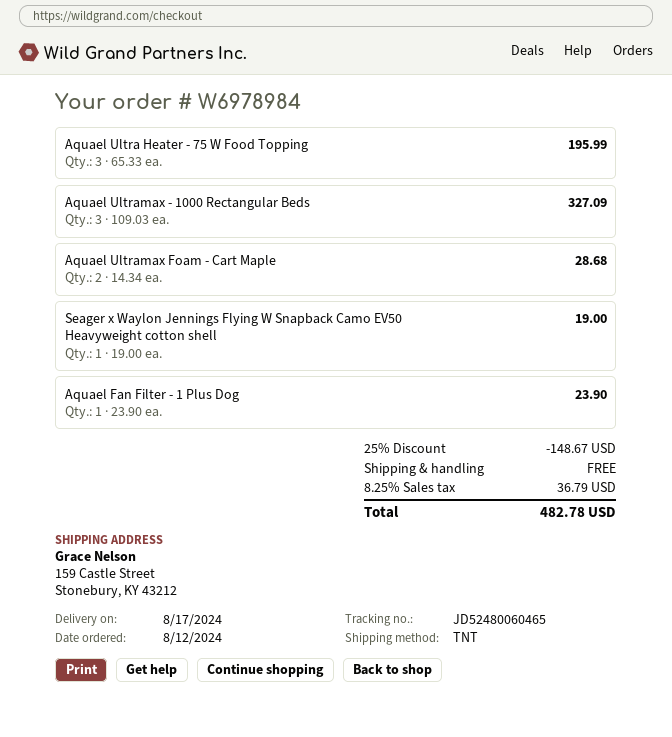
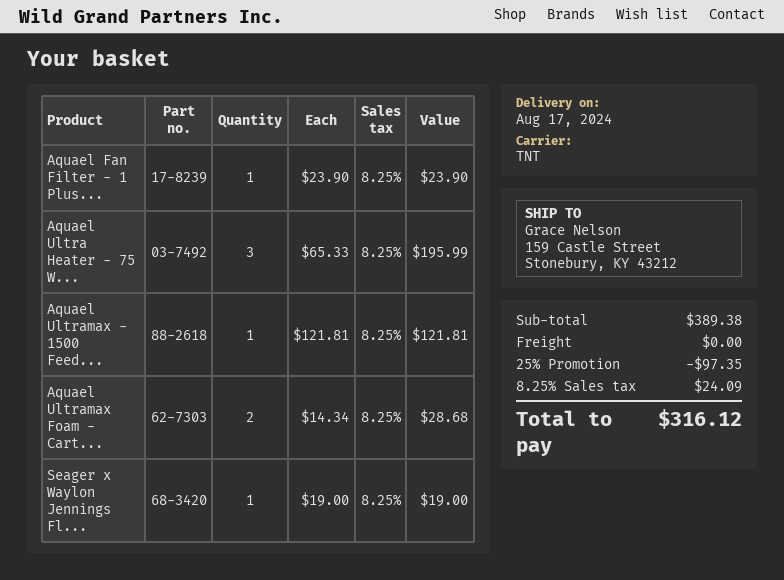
Aquael Ultramax - 1000 Rectangular Beds: 3 x 109.03 = 327.09 -> none
Aquael Ultramax - 1500 Feed...: none -> 1 x 121.81 = 121.81
discount: 25% = 148.67 -> 25% = 97.35
tax: 8.25% = 36.79 -> 8.25% = 24.09
total: 482.78 -> 316.12

